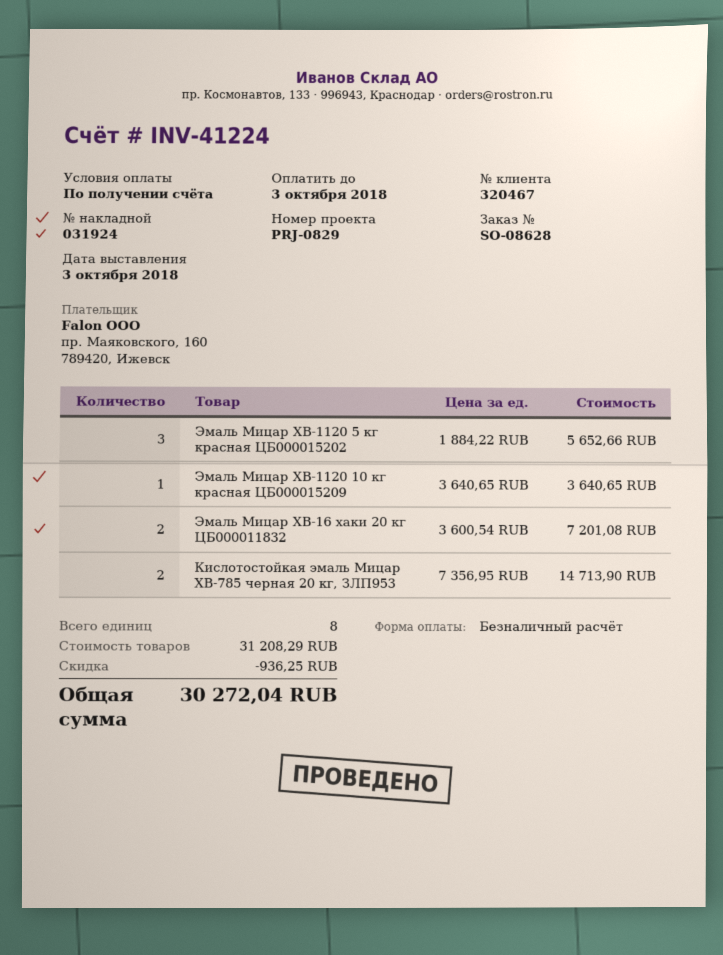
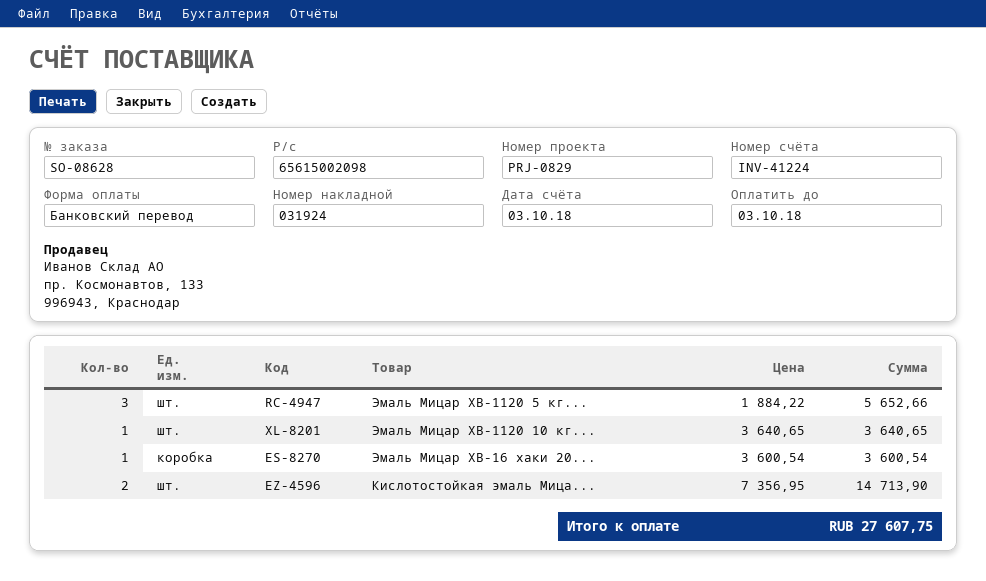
Эмаль Мицар ХВ-16 хаки 20 кг ЦБ000011832: 2 x 3600.54 = 7201.08 -> 1 x 3600.54 = 3600.54
discount: 936.25 -> none
total: 30272.04 -> 27607.75

